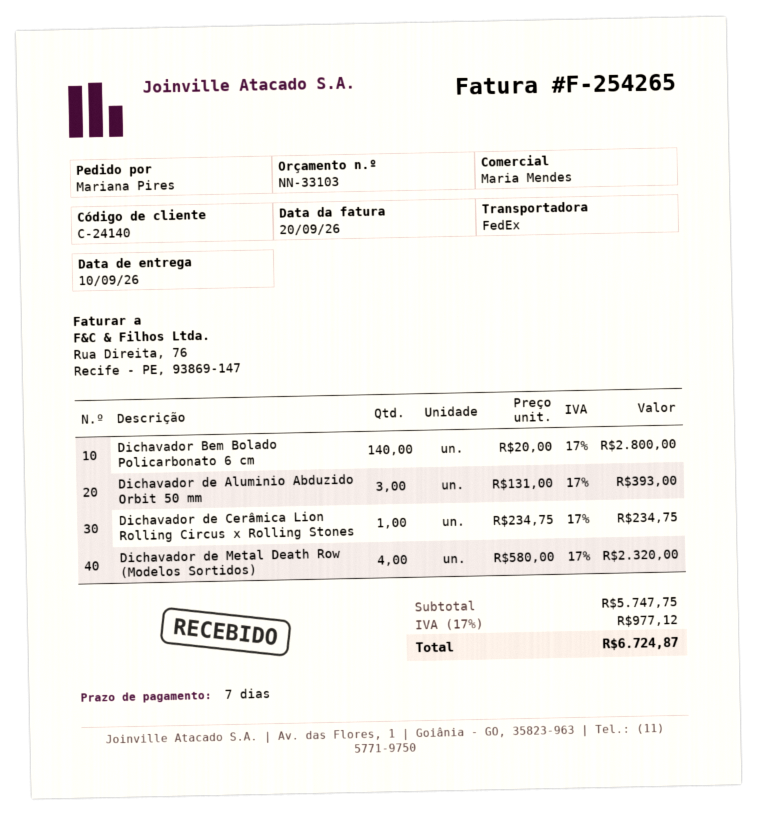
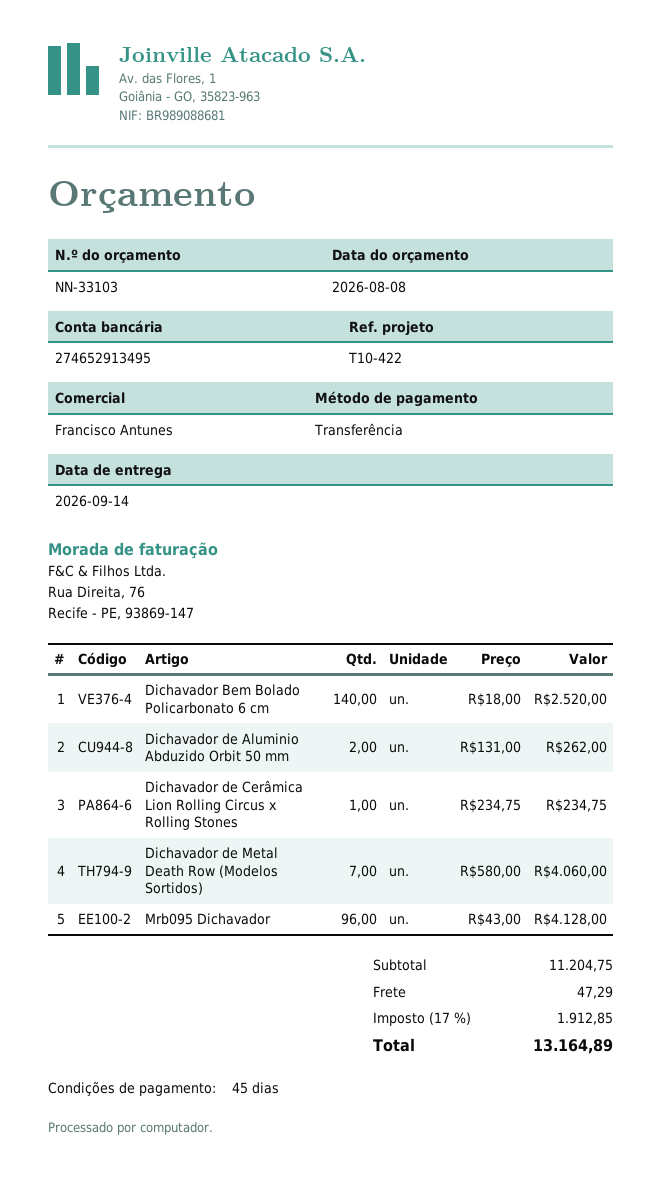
delivery date: 2026-09-10 -> 2026-09-14
payment terms: 7 days -> 45 days
sales rep: Maria Mendes -> Francisco Antunes
Dichavador Bem Bolado Policarbonato 6 cm: 140 x 20.00 = 2800.00 -> 140 x 18.00 = 2520.00
Dichavador de Aluminio Abduzido Orbit 50 mm: 3 x 131.00 = 393.00 -> 2 x 131.00 = 262.00
Dichavador de Metal Death Row (Modelos Sortidos): 4 x 580.00 = 2320.00 -> 7 x 580.00 = 4060.00
Mrb095 Dichavador: none -> 96 x 43.00 = 4128.00
subtotal: 5747.75 -> 11204.75
shipping: none -> 47.29
tax: 17% = 977.12 -> 17% = 1912.85
total: 6724.87 -> 13164.89

